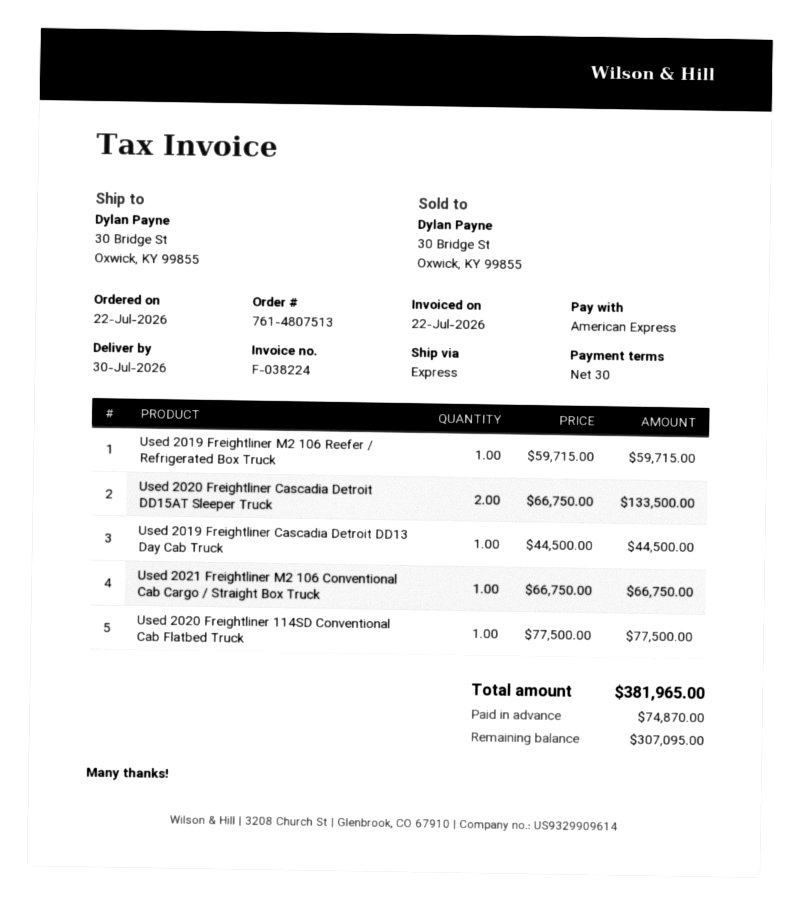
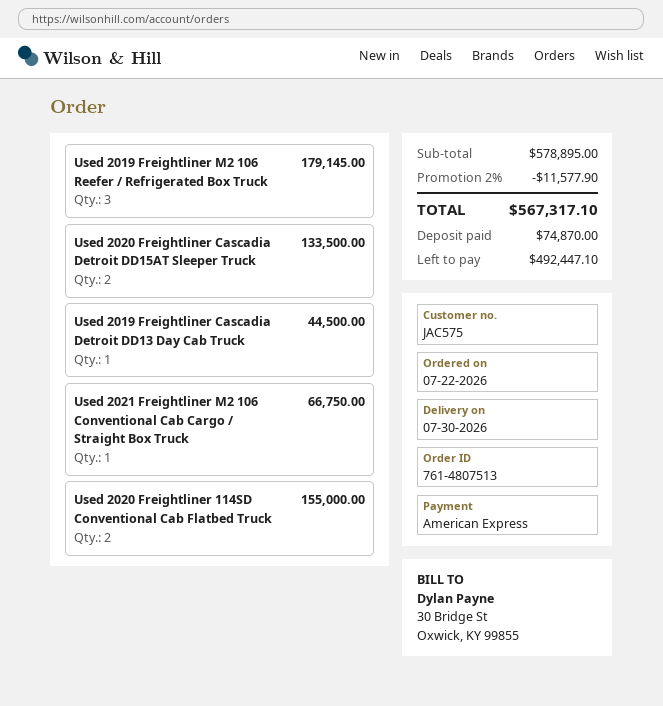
Used 2019 Freightliner M2 106 Reefer / Refrigerated Box Truck: 1 for 59715.00 -> 3 for 179145.00
Used 2020 Freightliner 114SD Conventional Cab Flatbed Truck: 1 for 77500.00 -> 2 for 155000.00
discount: none -> 2% = 11577.90
total: 381965.00 -> 567317.10
balance: 307095.00 -> 492447.10

